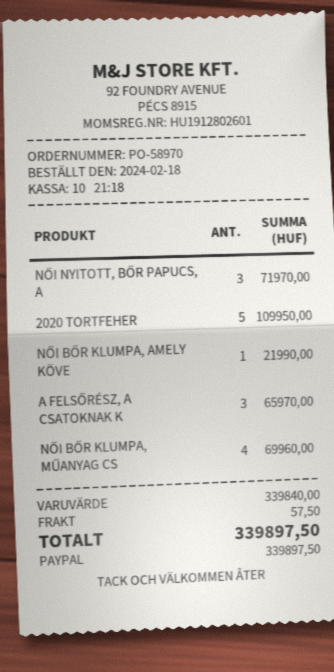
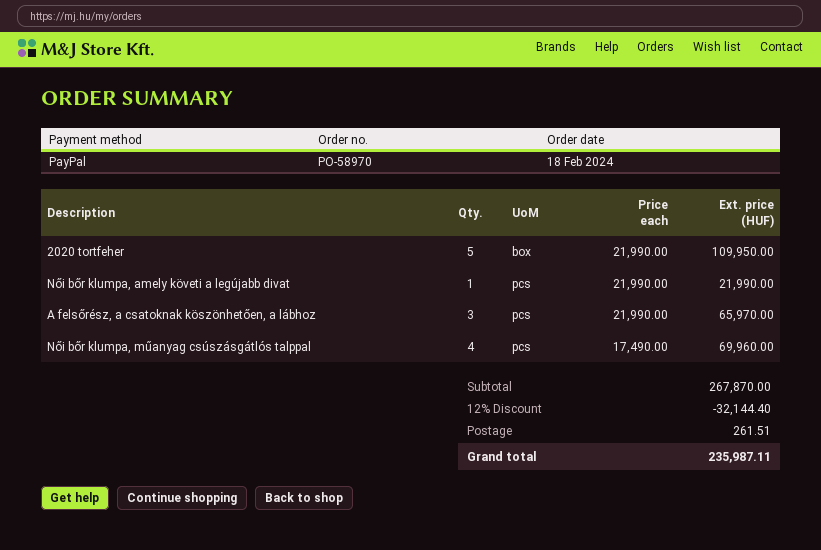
NŐI NYITOTT, BŐR PAPUCS, A: 3 for 71970.00 -> none
subtotal: 339840.00 -> 267870.00
discount: none -> 12% = 32144.40
shipping: 57.50 -> 261.51
total: 339897.50 -> 235987.11

